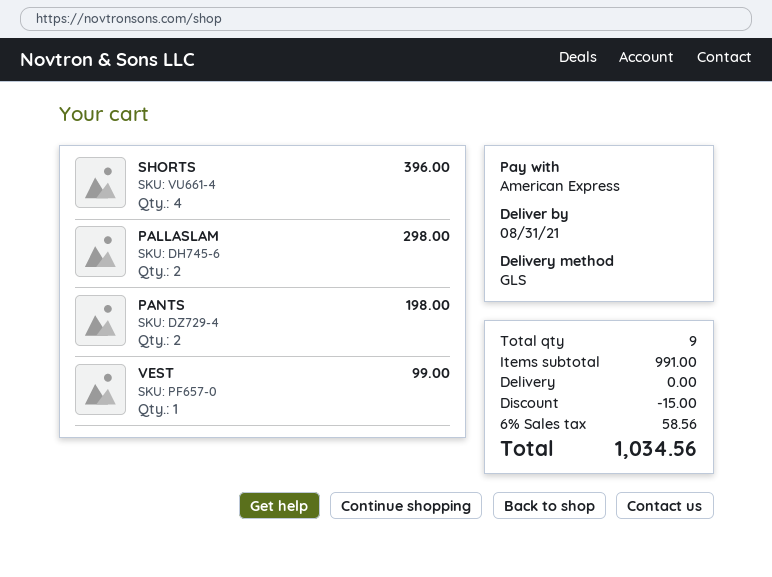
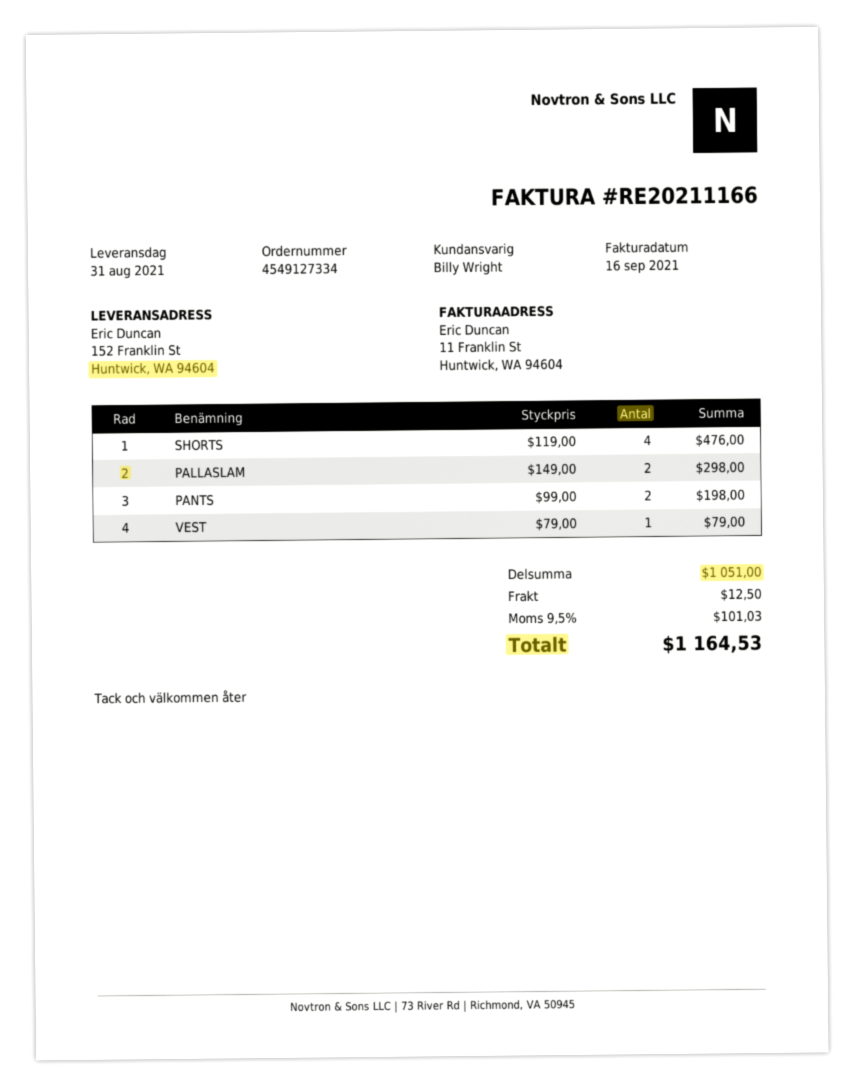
SHORTS: 4 for 396.00 -> 4 for 476.00
VEST: 1 for 99.00 -> 1 for 79.00
subtotal: 991.00 -> 1051.00
discount: 15.00 -> none
shipping: 0.00 -> 12.50
tax: 6% = 58.56 -> 9.5% = 101.03
total: 1034.56 -> 1164.53

